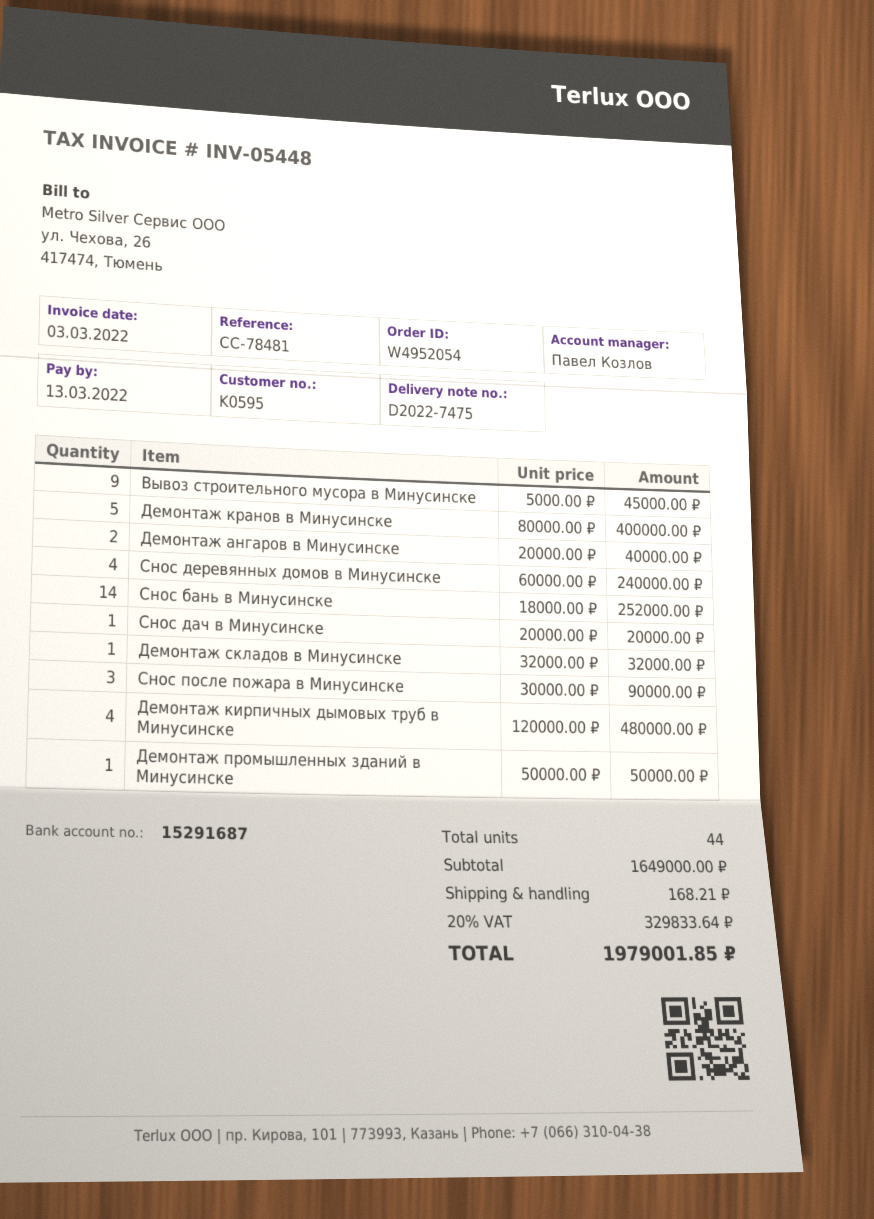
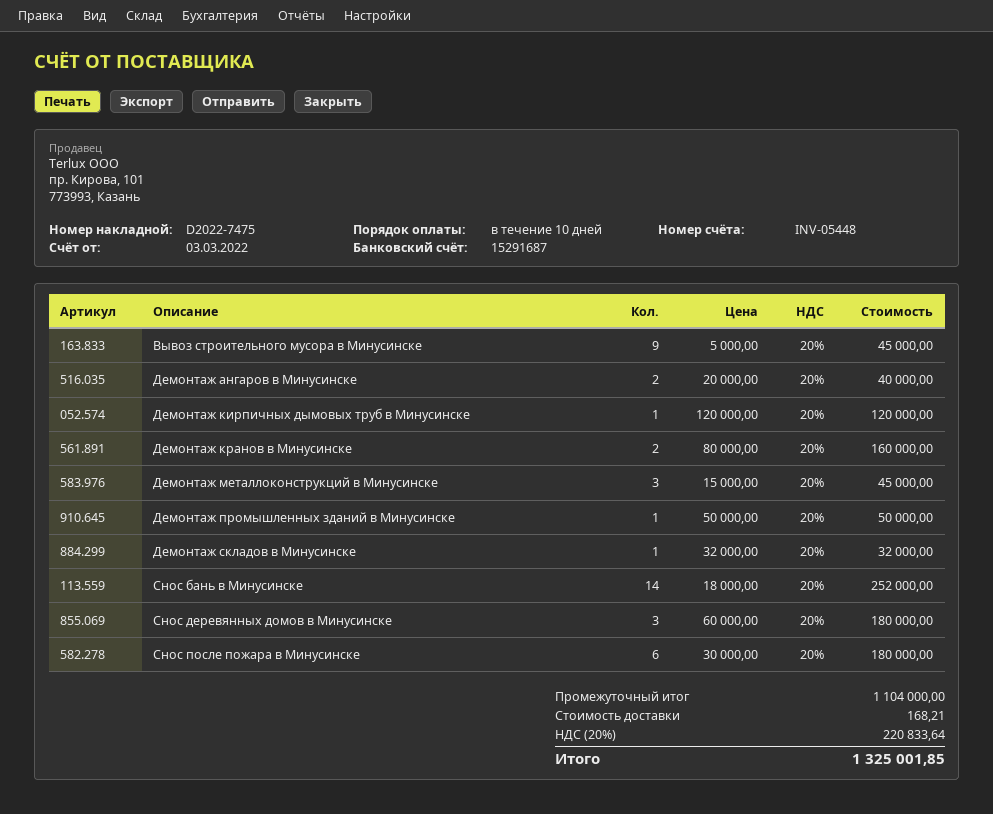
Демонтаж кранов в Минусинске: 5 x 80000.00 = 400000.00 -> 2 x 80000.00 = 160000.00
Снос деревянных домов в Минусинске: 4 x 60000.00 = 240000.00 -> 3 x 60000.00 = 180000.00
Снос дач в Минусинске: 1 x 20000.00 = 20000.00 -> none
Снос после пожара в Минусинске: 3 x 30000.00 = 90000.00 -> 6 x 30000.00 = 180000.00
Демонтаж кирпичных дымовых труб в Минусинске: 4 x 120000.00 = 480000.00 -> 1 x 120000.00 = 120000.00
Демонтаж металлоконструкций в Минусинске: none -> 3 x 15000.00 = 45000.00
subtotal: 1649000.00 -> 1104000.00
tax: 20% = 329833.64 -> 20% = 220833.64
total: 1979001.85 -> 1325001.85

